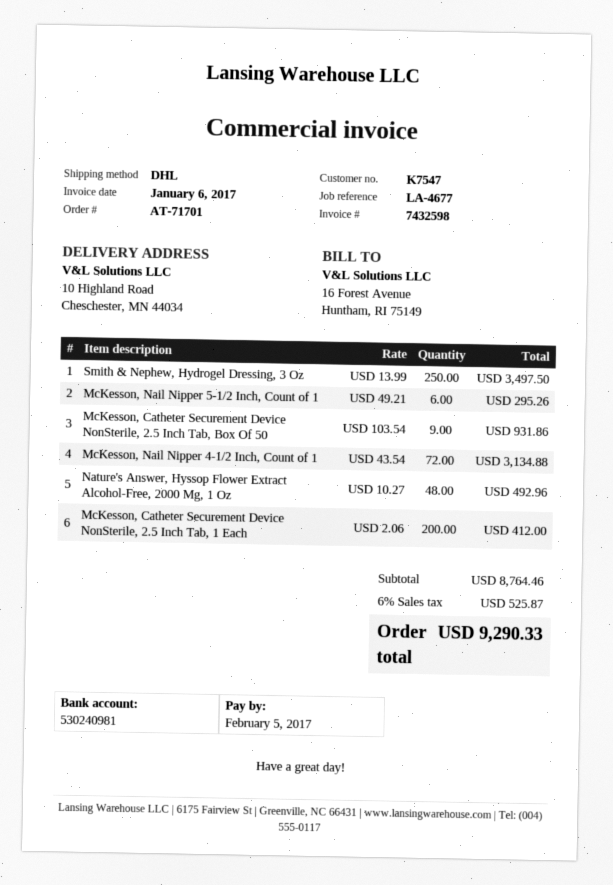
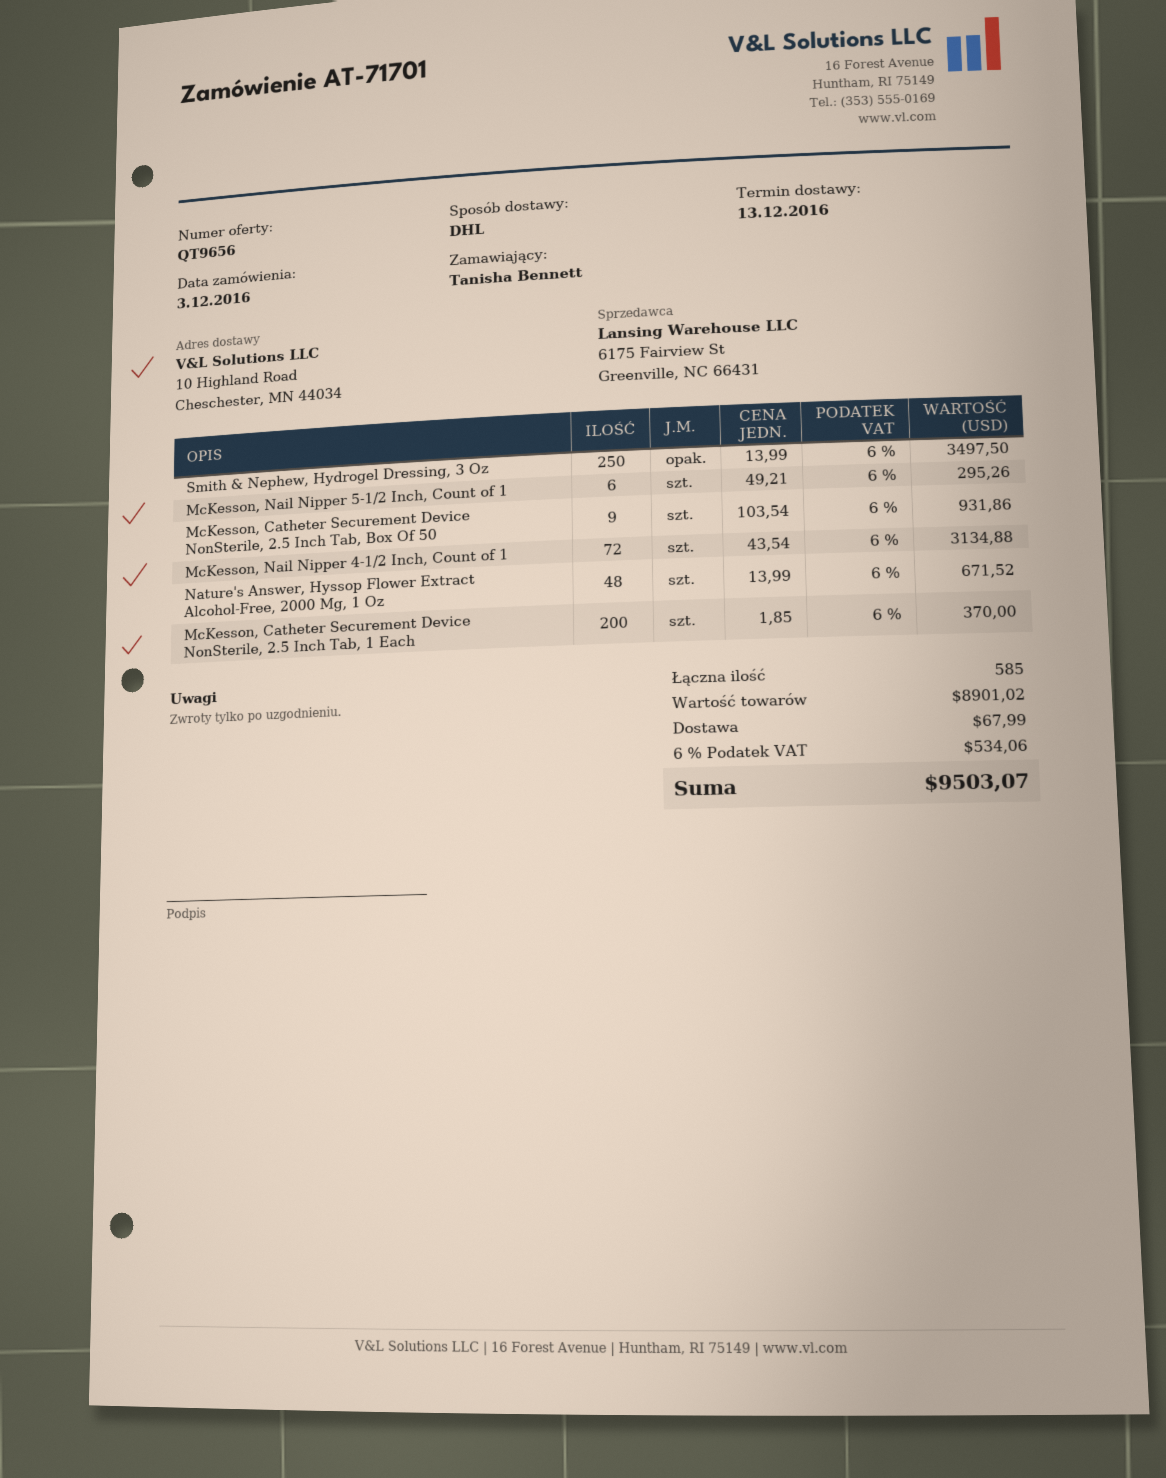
Nature's Answer, Hyssop Flower Extract Alcohol-Free, 2000 Mg, 1 Oz: 48 x 10.27 = 492.96 -> 48 x 13.99 = 671.52
McKesson, Catheter Securement Device NonSterile, 2.5 Inch Tab, 1 Each: 200 x 2.06 = 412.00 -> 200 x 1.85 = 370.00
subtotal: 8764.46 -> 8901.02
shipping: none -> 67.99
tax: 6% = 525.87 -> 6% = 534.06
total: 9290.33 -> 9503.07

